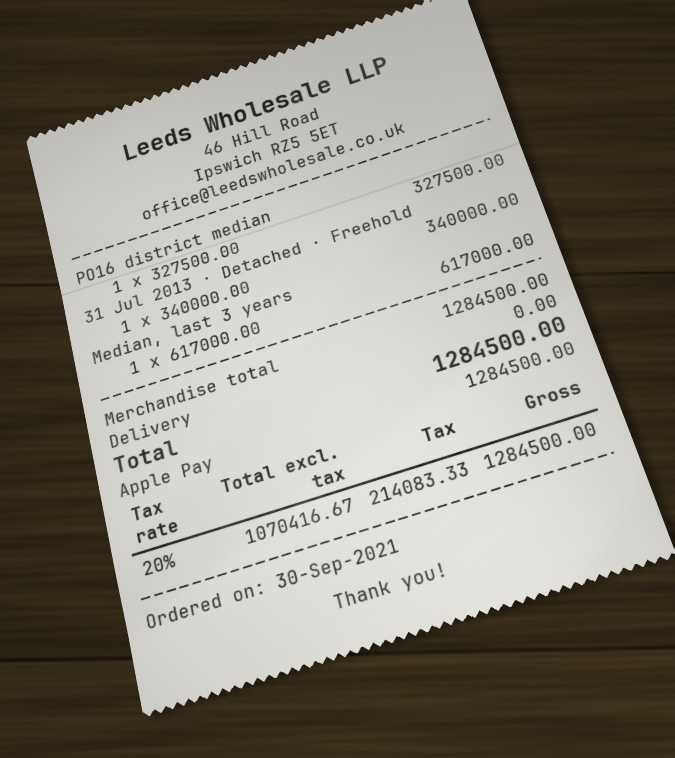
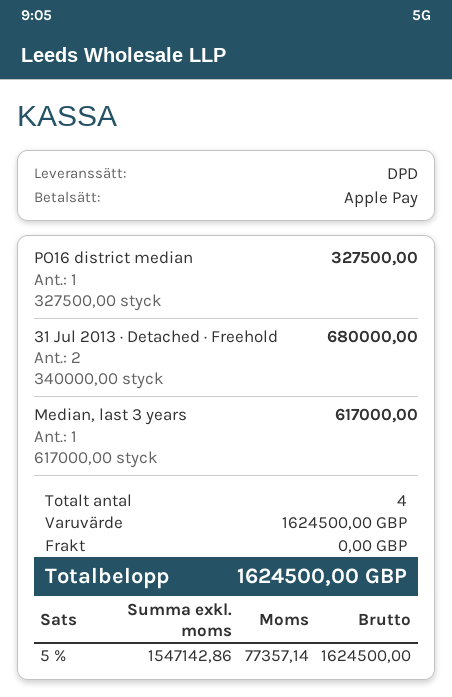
31 Jul 2013 · Detached · Freehold: 1 x 340000.00 = 340000.00 -> 2 x 340000.00 = 680000.00
subtotal: 1284500.00 -> 1624500.00
net: 1070416.67 -> 1547142.86
tax: 20% = 214083.33 -> 5% = 77357.14
total: 1284500.00 -> 1624500.00

